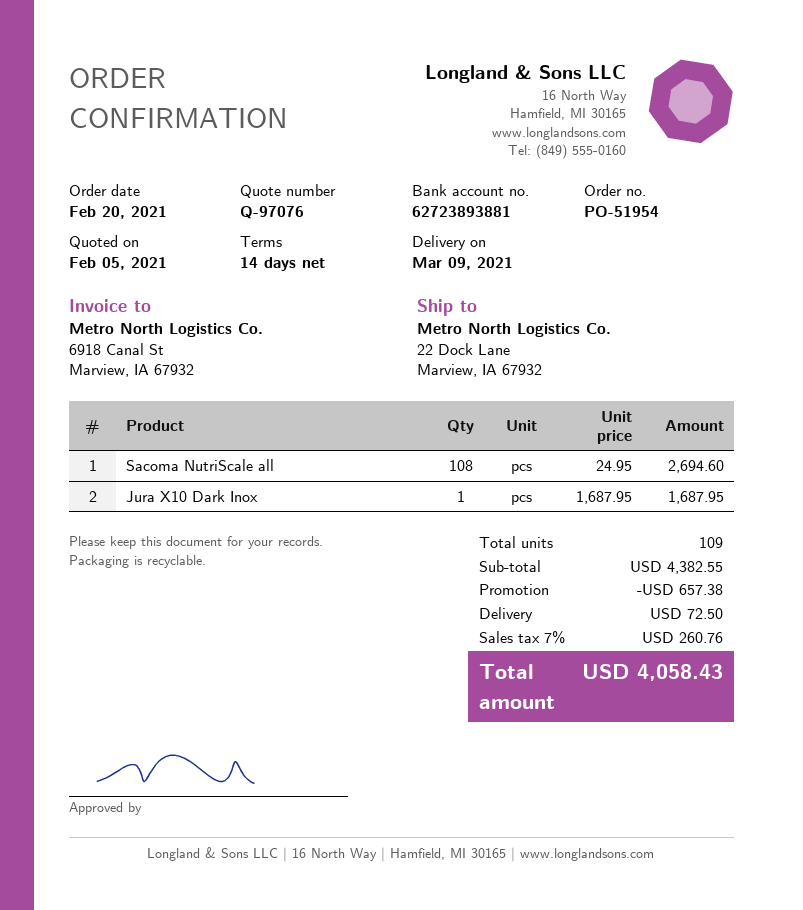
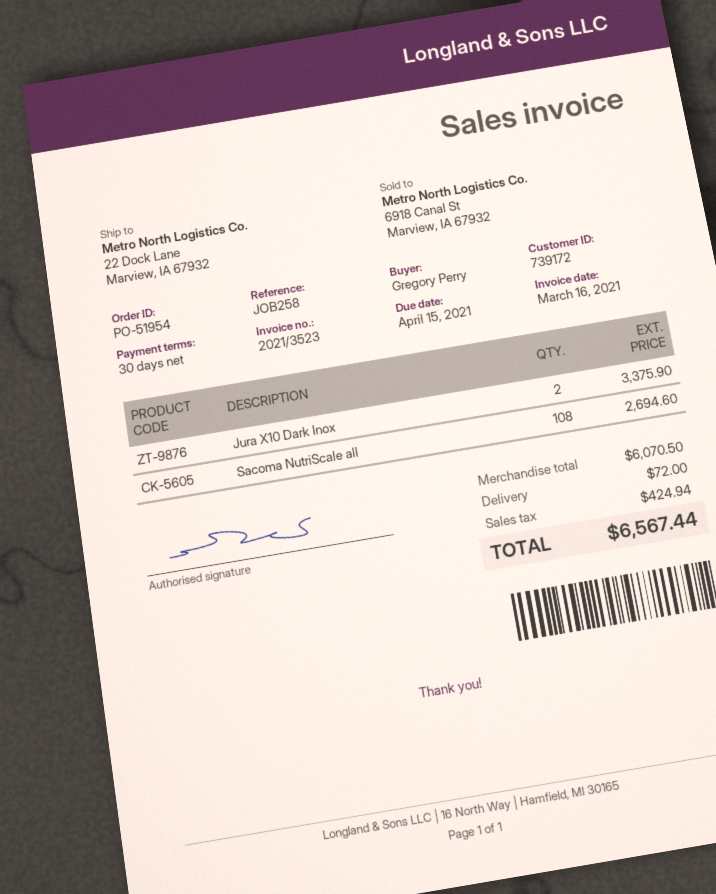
payment terms: 14 days -> 30 days
Jura X10 Dark Inox: 1 for 1687.95 -> 2 for 3375.90
subtotal: 4382.55 -> 6070.50
discount: 657.38 -> none
shipping: 72.50 -> 72.00
tax: 260.76 -> 424.94
total: 4058.43 -> 6567.44

